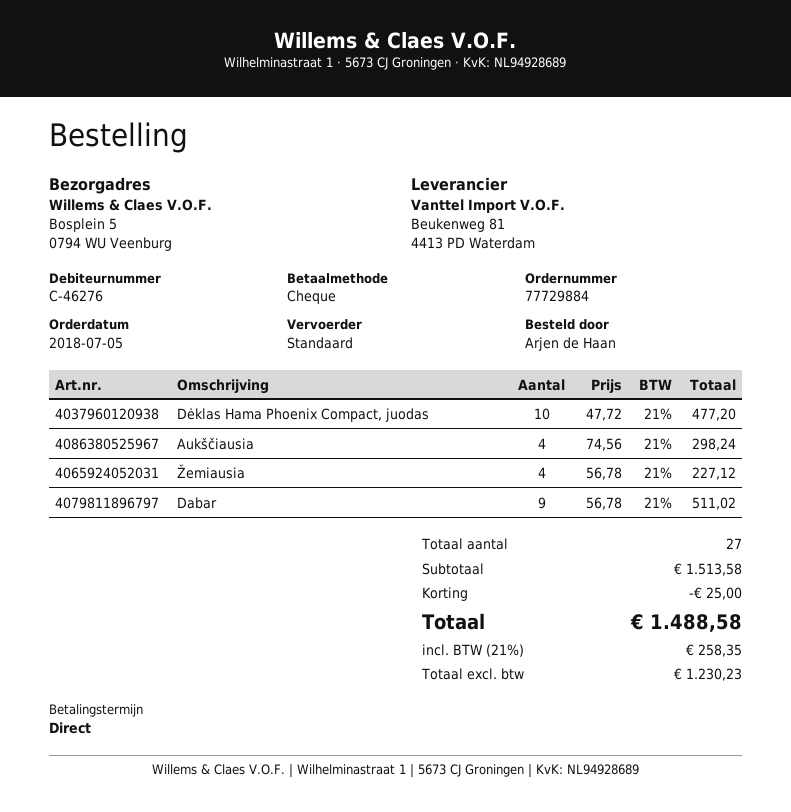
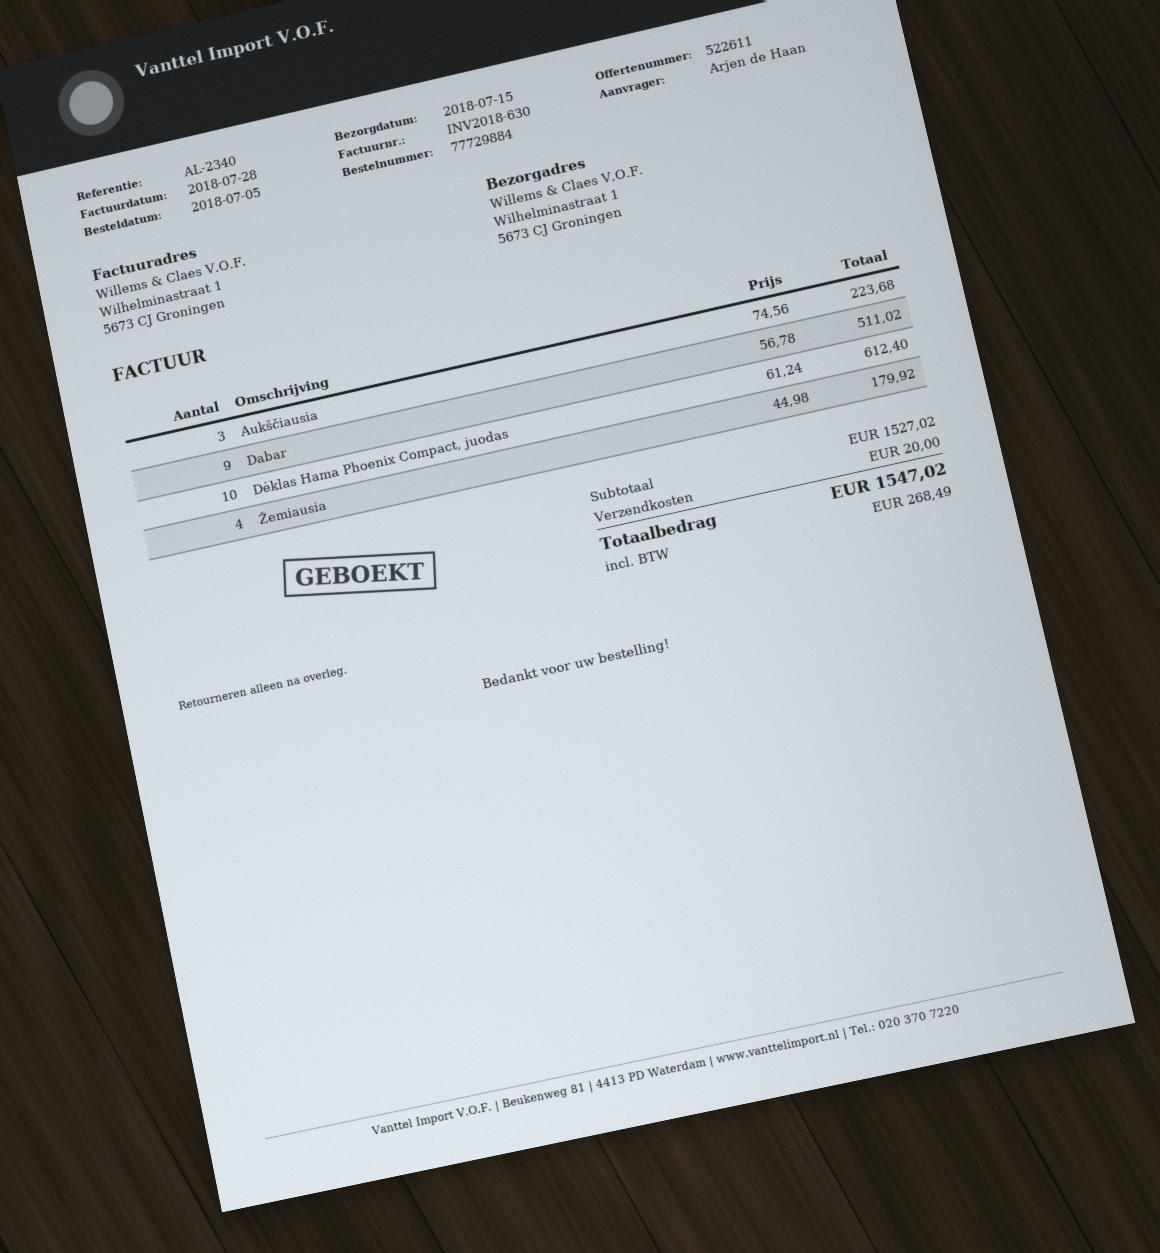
ship to: Bosplein 5, 0794 WU Veenburg -> Wilhelminastraat 1, 5673 CJ Groningen
Dėklas Hama Phoenix Compact, juodas: 10 x 47.72 = 477.20 -> 10 x 61.24 = 612.40
Aukščiausia: 4 x 74.56 = 298.24 -> 3 x 74.56 = 223.68
Žemiausia: 4 x 56.78 = 227.12 -> 4 x 44.98 = 179.92
subtotal: 1513.58 -> 1527.02
discount: 25.00 -> none
shipping: none -> 20.00
tax: 258.35 -> 268.49
total: 1488.58 -> 1547.02

